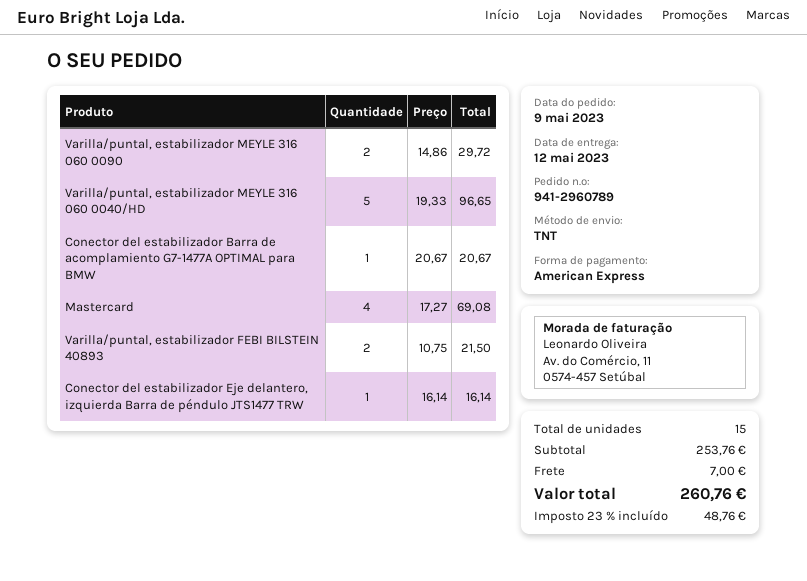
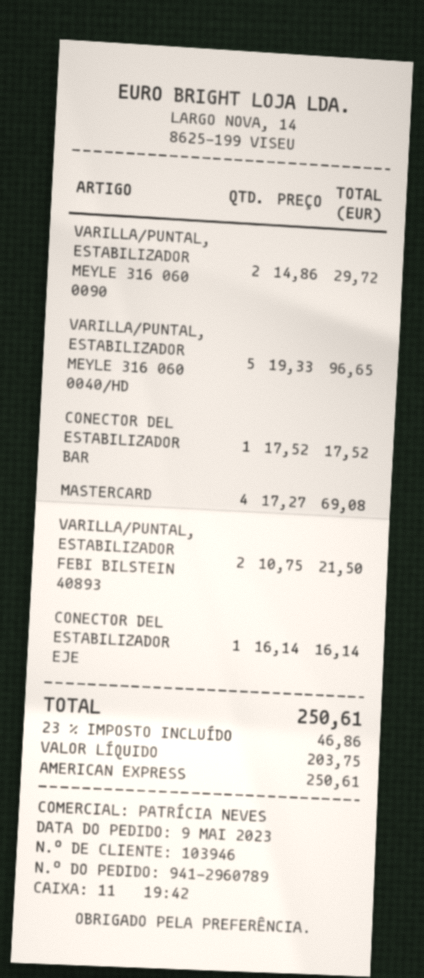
Conector del estabilizador Barra de acomplamiento G7-1477A OPTIMAL para BMW: 1 x 20.67 = 20.67 -> 1 x 17.52 = 17.52
shipping: 7.00 -> none
tax: 23% = 48.76 -> 23% = 46.86
total: 260.76 -> 250.61

